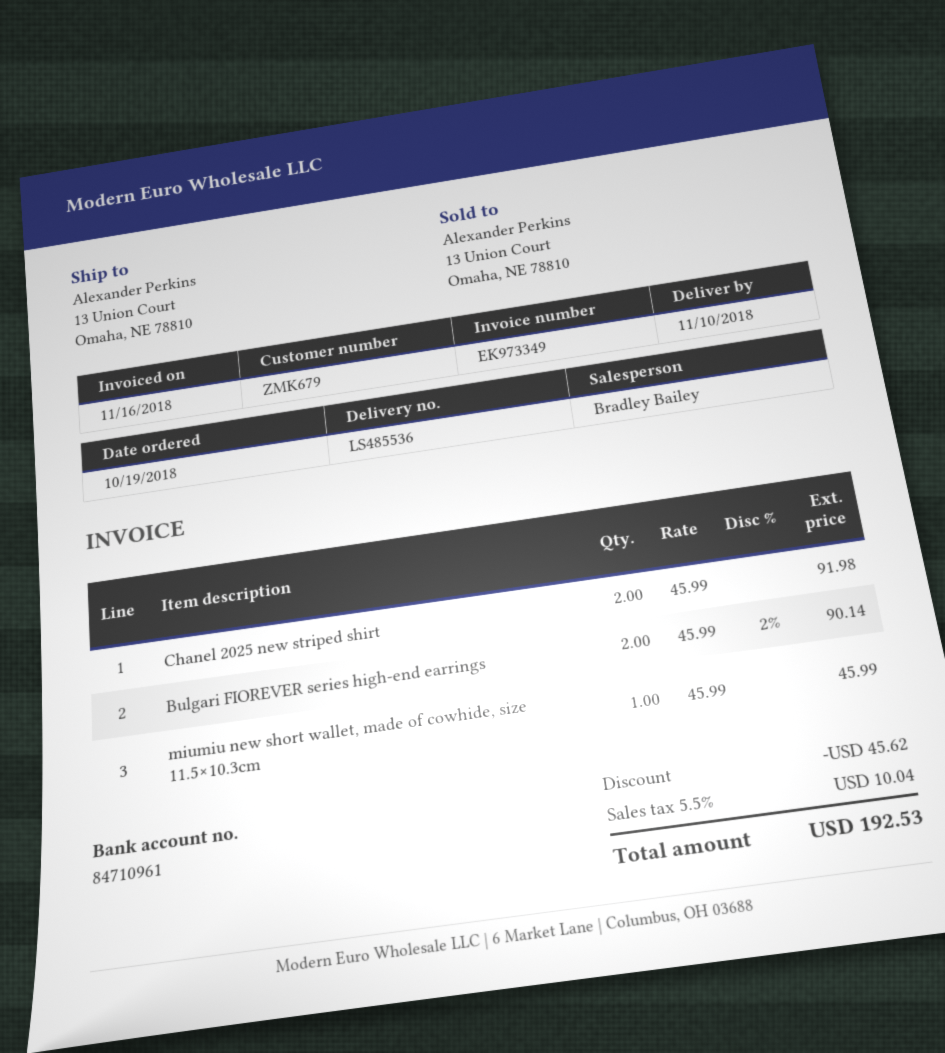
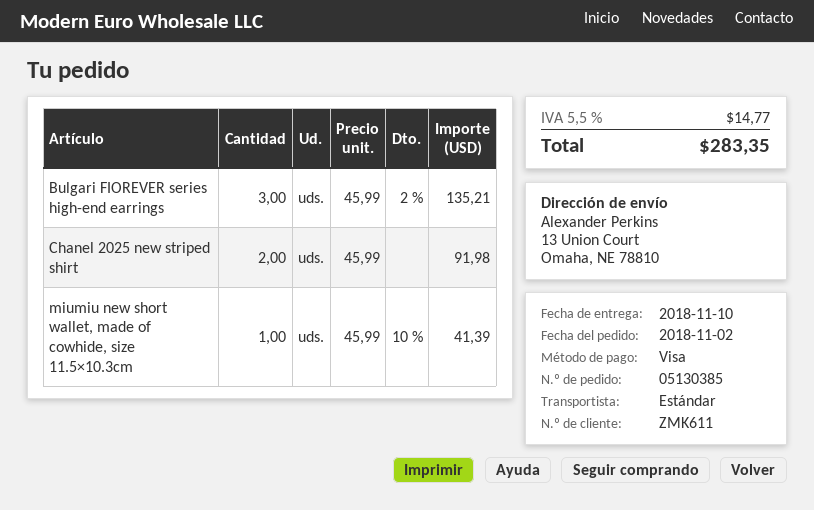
order date: 2018-10-19 -> 2018-11-02
customer number: ZMK679 -> ZMK611
Bulgari FIOREVER series high-end earrings: 2 x 45.99 - 2% = 90.14 -> 3 x 45.99 - 2% = 135.21
miumiu new short wallet, made of cowhide, size 11.5×10.3cm: 1 x 45.99 = 45.99 -> 1 x 45.99 - 10% = 41.39
discount: 45.62 -> none
tax: 5.5% = 10.04 -> 5.5% = 14.77
total: 192.53 -> 283.35

